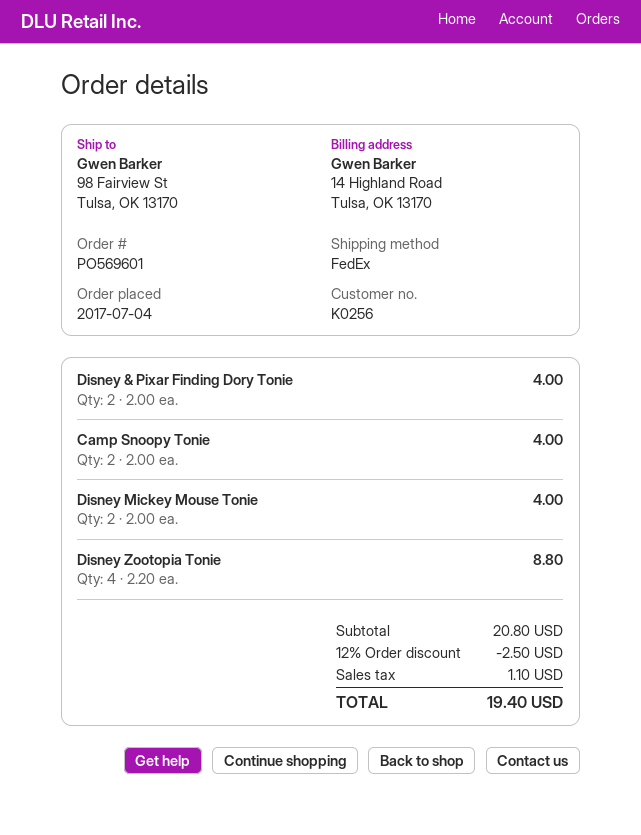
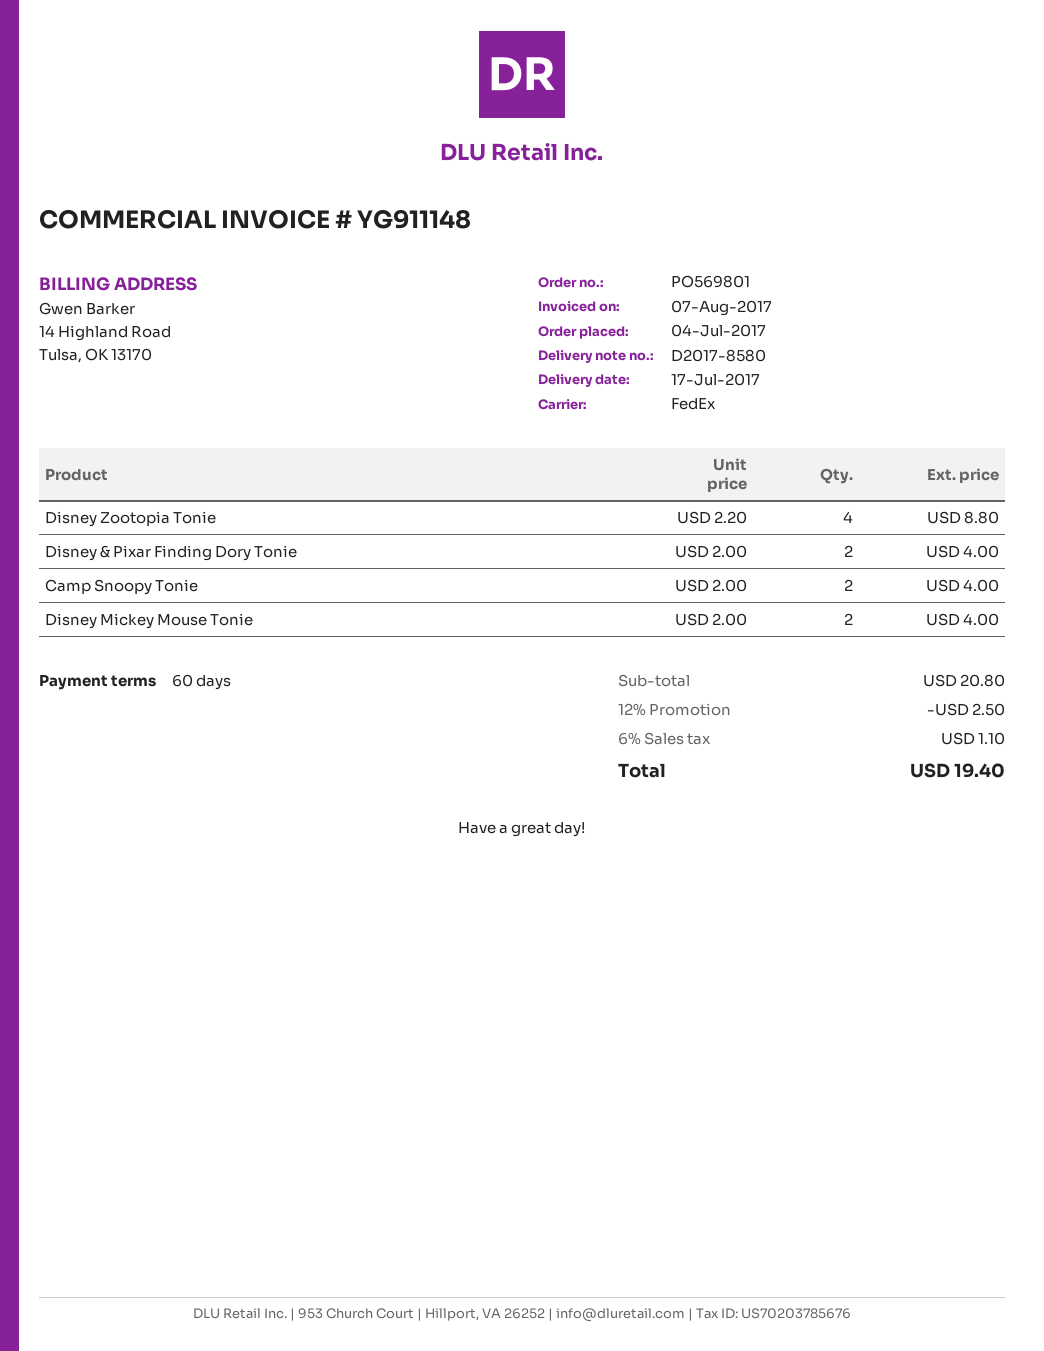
order number: PO569601 -> PO569801

